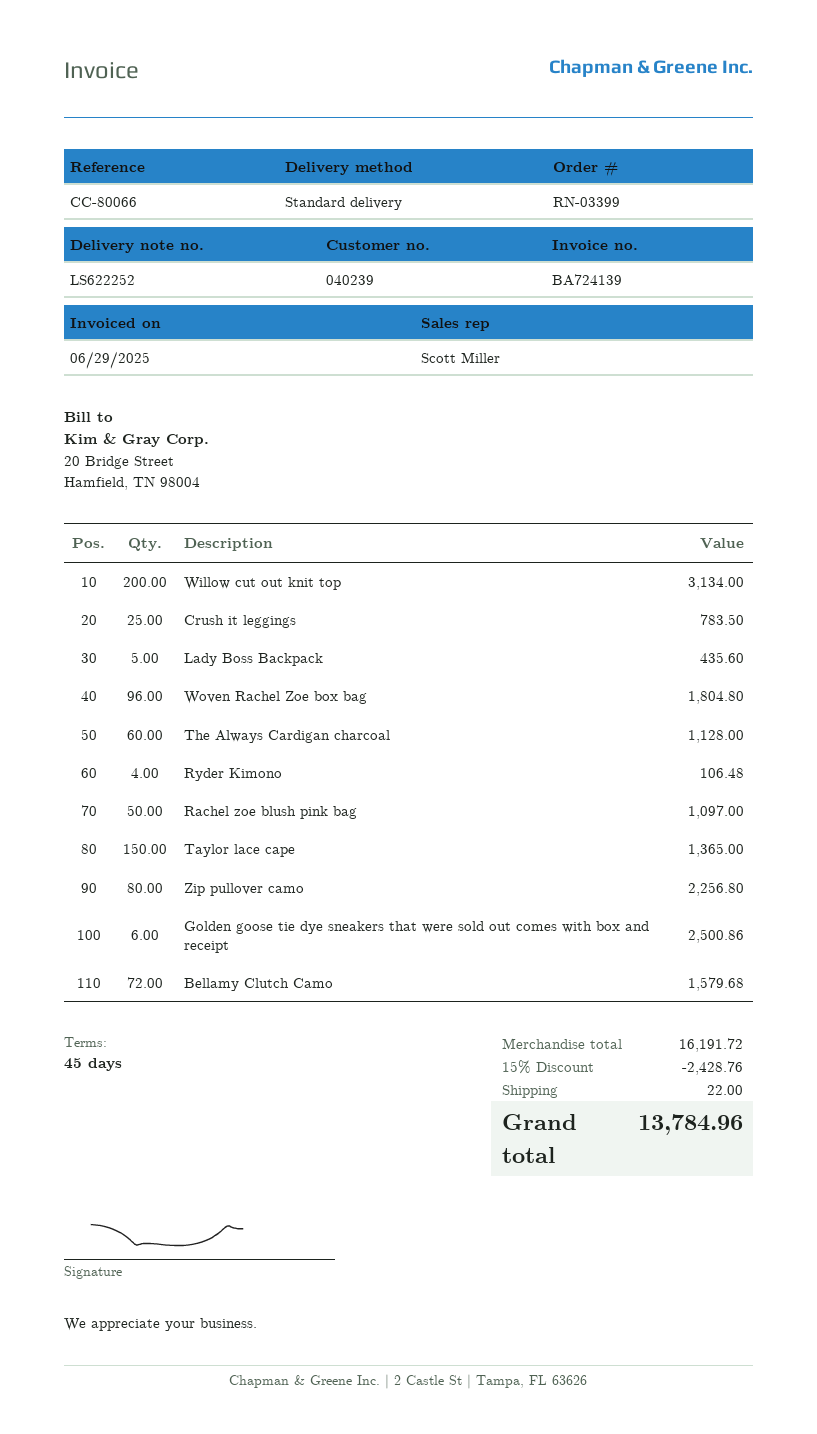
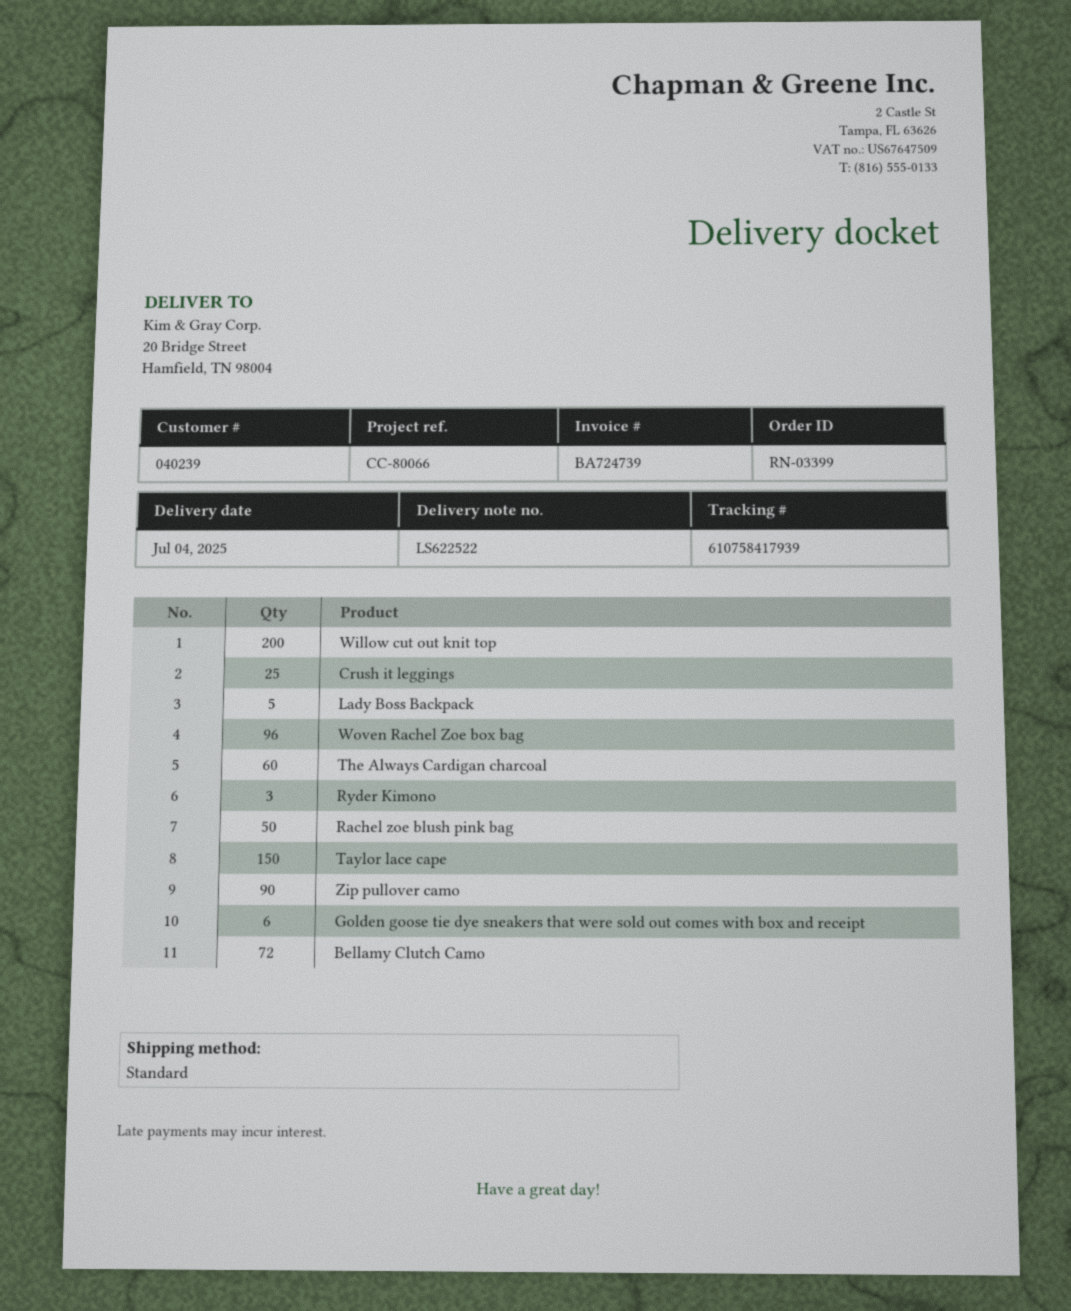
delivery note number: LS622252 -> LS622522
invoice number: BA724139 -> BA724739
Ryder Kimono: 4 -> 3
Zip pullover camo: 80 -> 90

